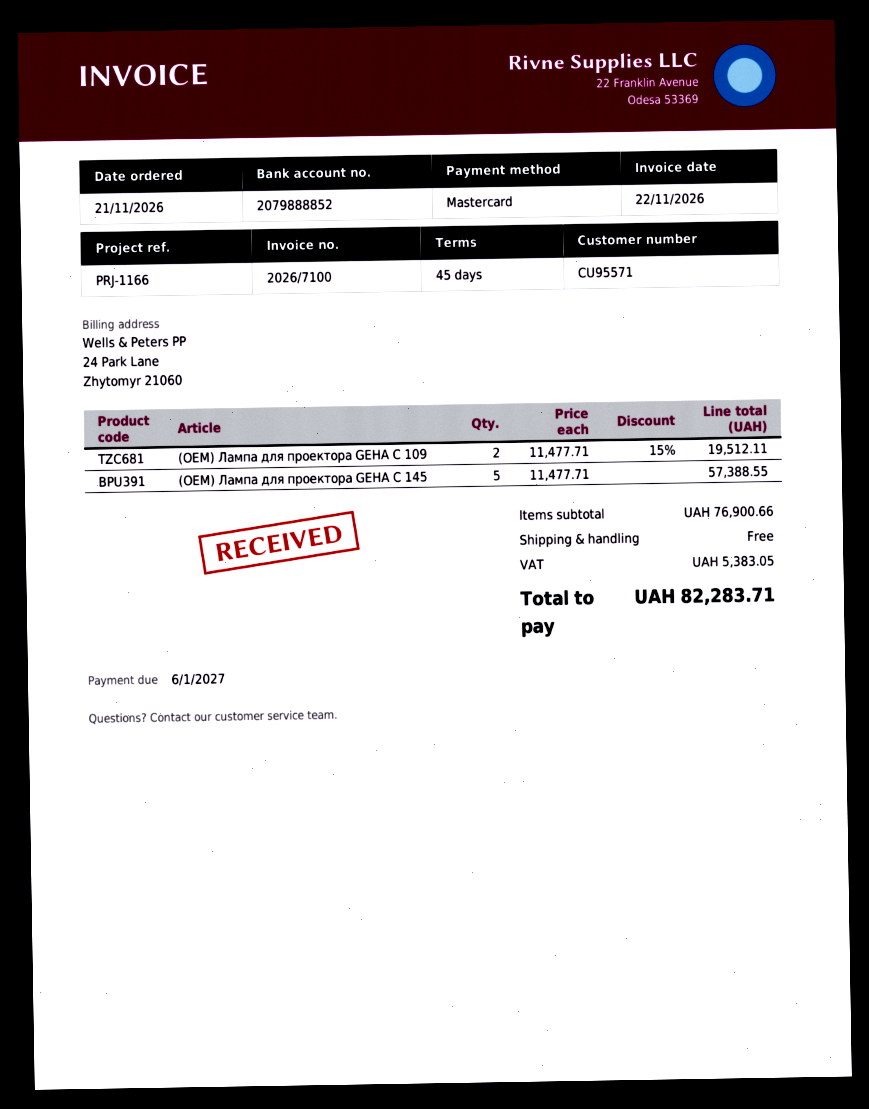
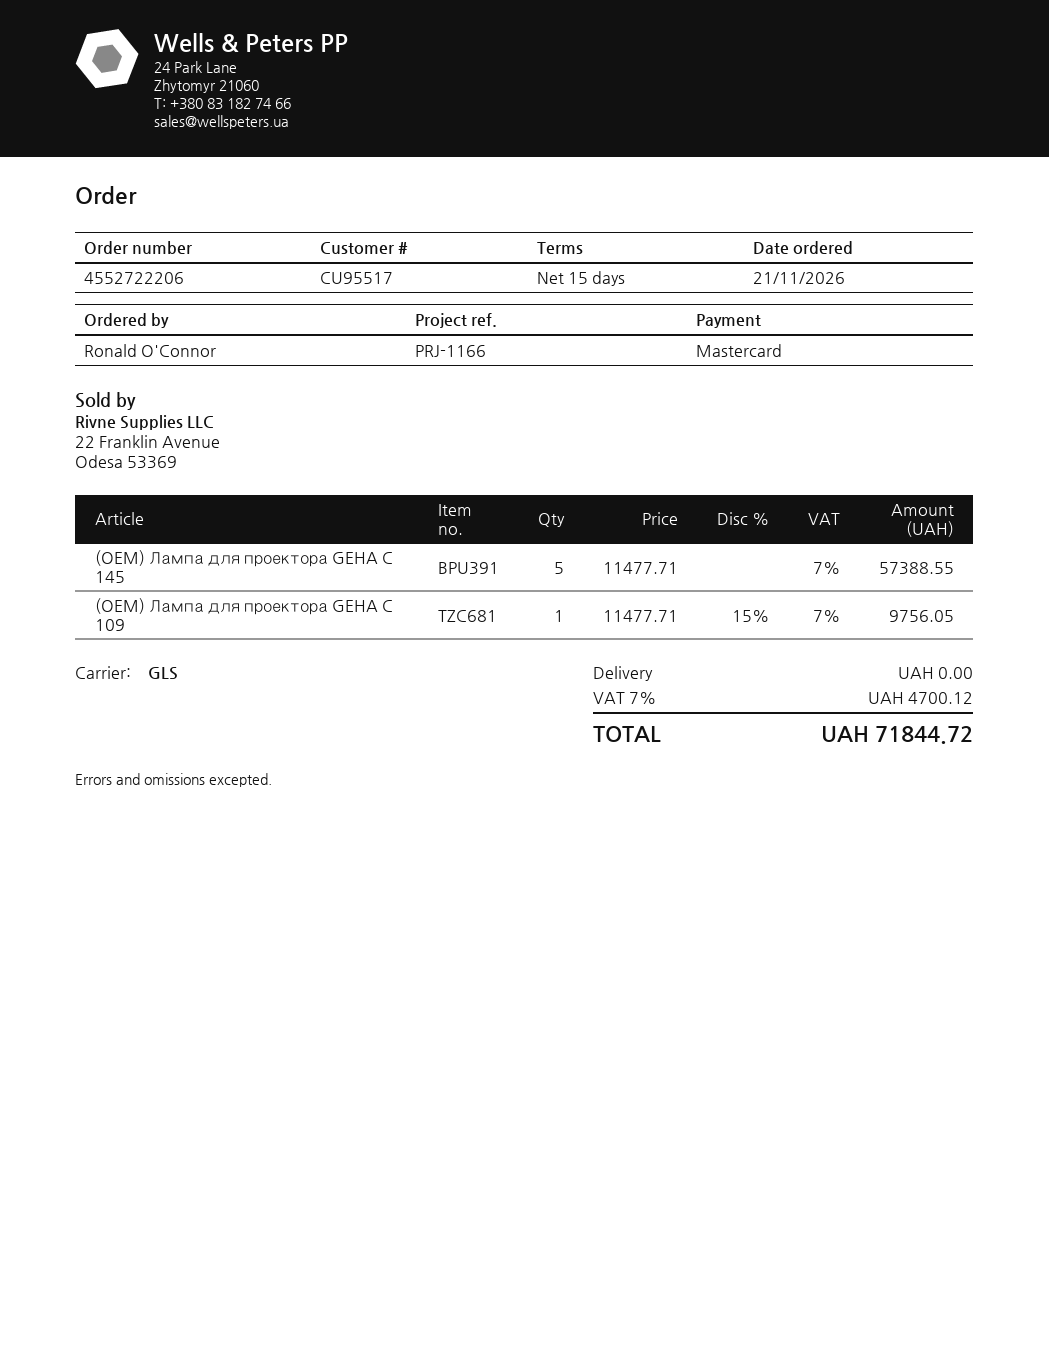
payment terms: 45 days -> 15 days
customer number: CU95571 -> CU95517
(OEM) Лампа для проектора GEHA C 109: 2 x 11477.71 - 15% = 19512.11 -> 1 x 11477.71 - 15% = 9756.05
tax: 5383.05 -> 4700.12
total: 82283.71 -> 71844.72

